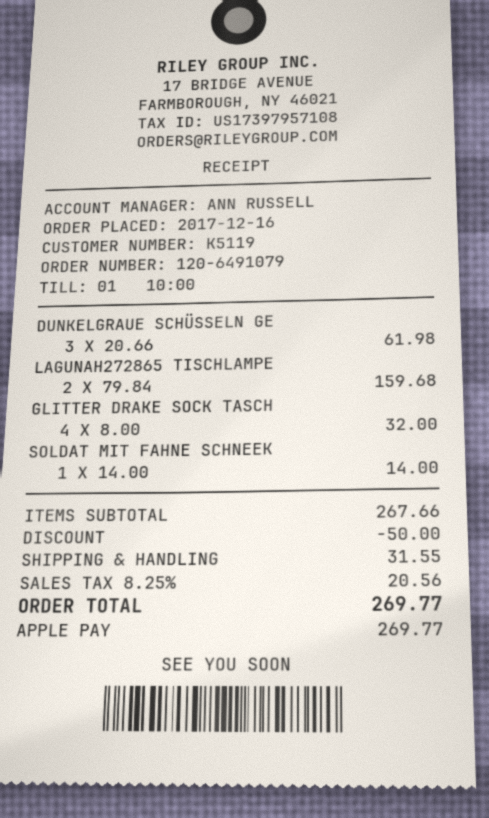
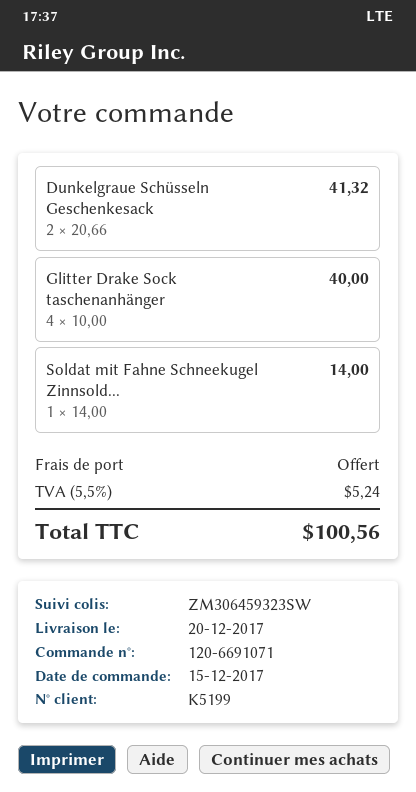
order number: 120-6491079 -> 120-6691071
order date: 2017-12-16 -> 2017-12-15
customer number: K5119 -> K5199
DUNKELGRAUE SCHÜSSELN GE: 3 x 20.66 = 61.98 -> 2 x 20.66 = 41.32
LAGUNAH272865 TISCHLAMPE: 2 x 79.84 = 159.68 -> none
GLITTER DRAKE SOCK TASCH: 4 x 8.00 = 32.00 -> 4 x 10.00 = 40.00
discount: 50.00 -> none
shipping: 31.55 -> 0.00
tax: 8.25% = 20.56 -> 5.5% = 5.24
total: 269.77 -> 100.56

